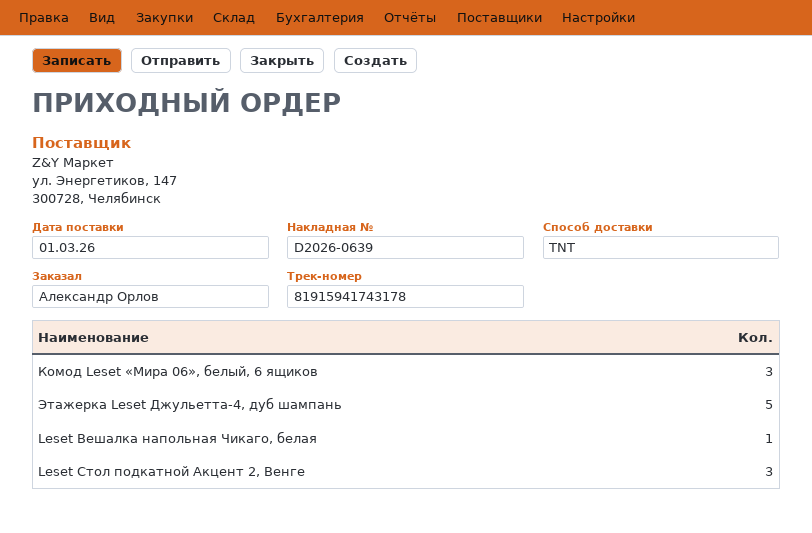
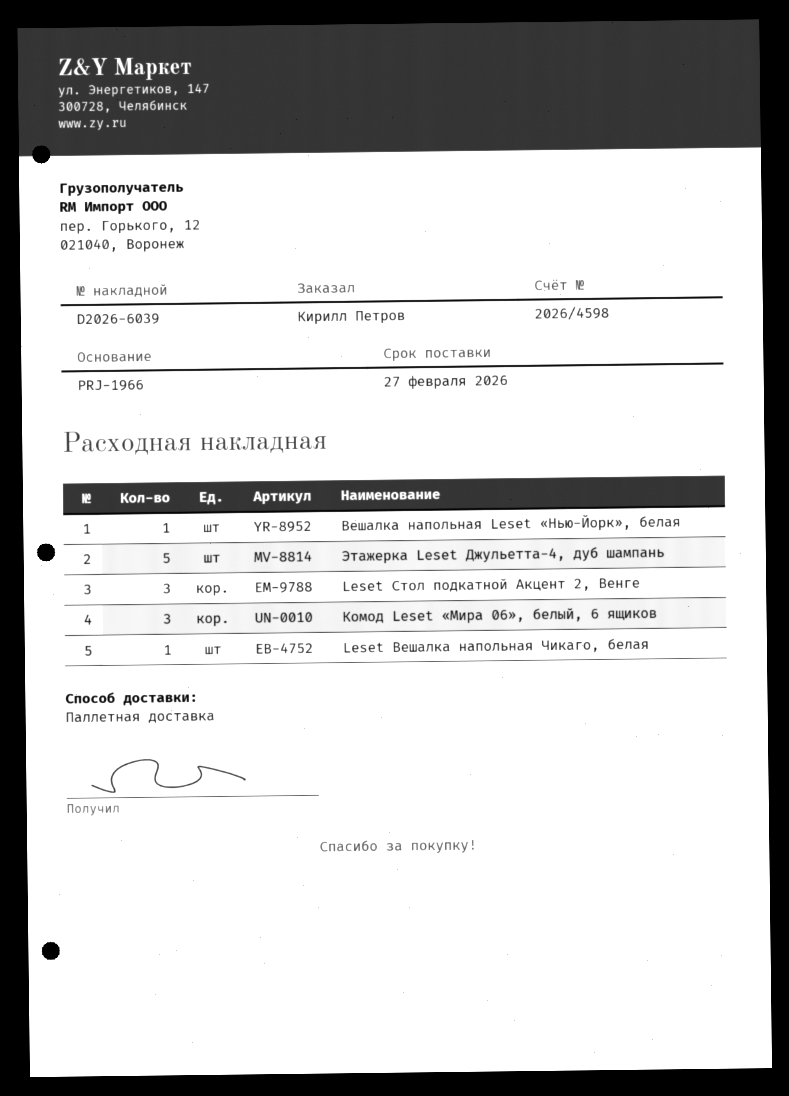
delivery note number: D2026-0639 -> D2026-6039
delivery date: 2026-03-01 -> 2026-02-27
ordered by: Александр Орлов -> Кирилл Петров
shipping method: TNT -> pallet freight
Вешалка напольная Leset «Нью-Йорк», белая: none -> 1

